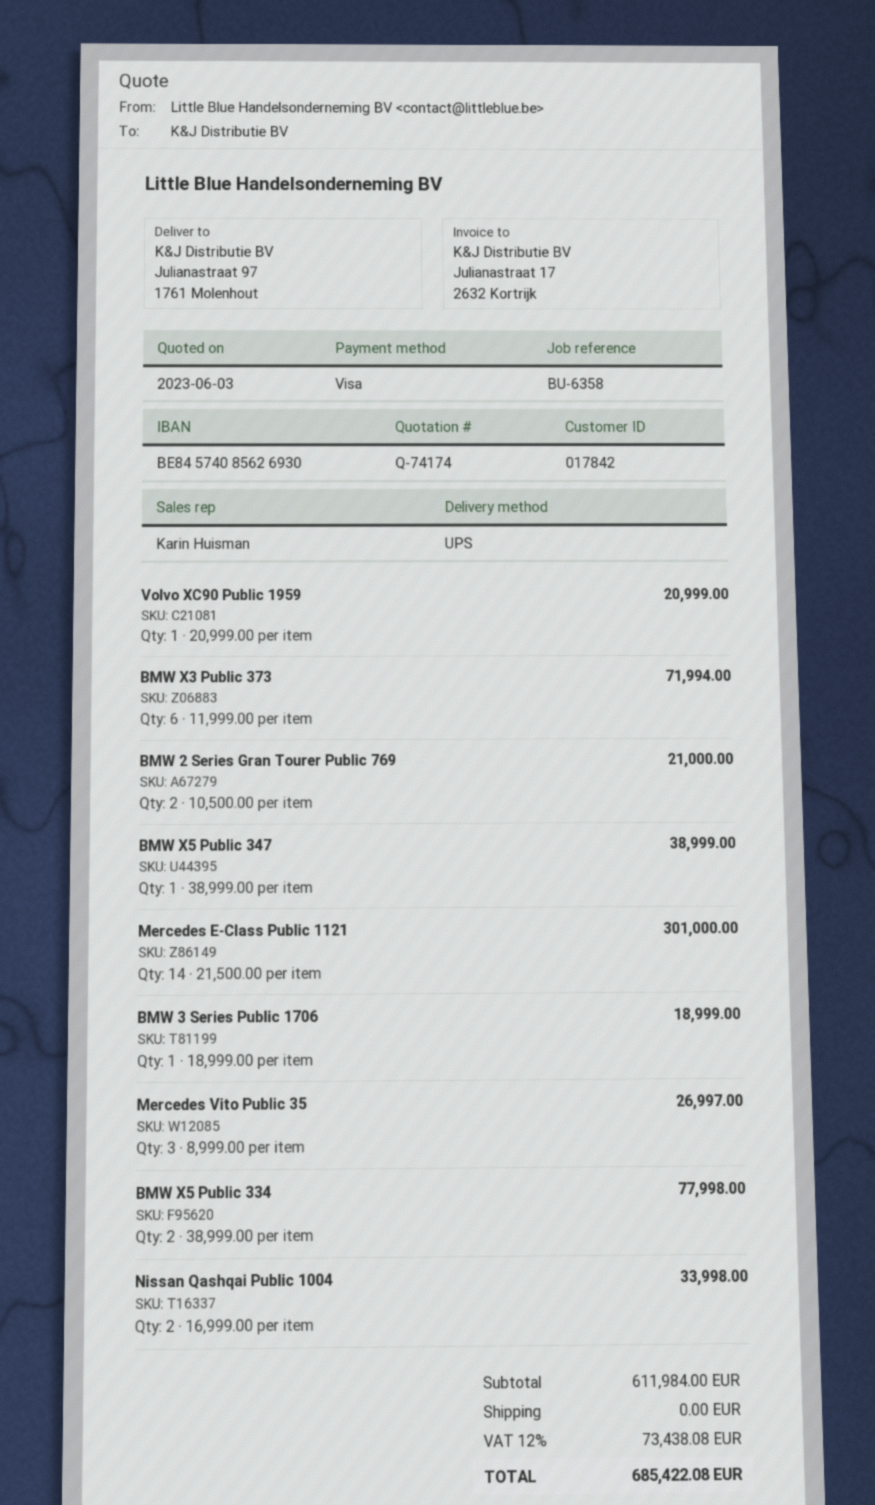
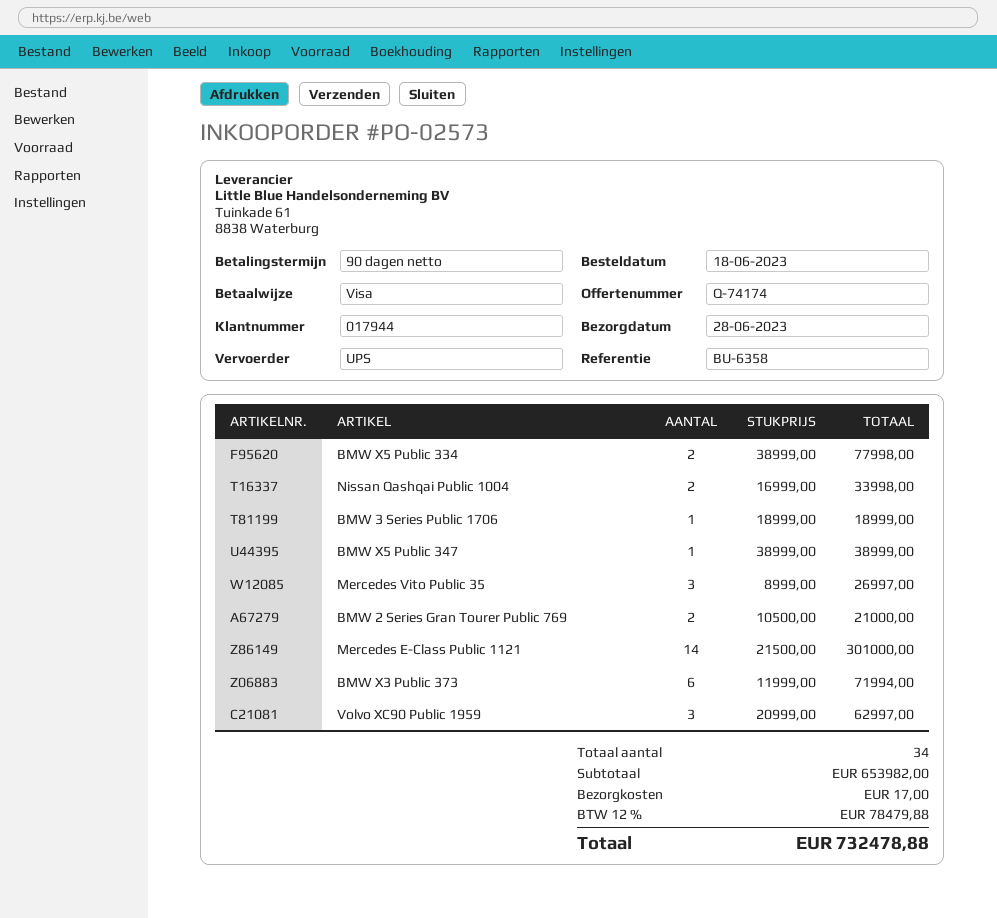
customer number: 017842 -> 017944
Volvo XC90 Public 1959: 1 x 20999.00 = 20999.00 -> 3 x 20999.00 = 62997.00
subtotal: 611984.00 -> 653982.00
shipping: 0.00 -> 17.00
tax: 12% = 73438.08 -> 12% = 78479.88
total: 685422.08 -> 732478.88

